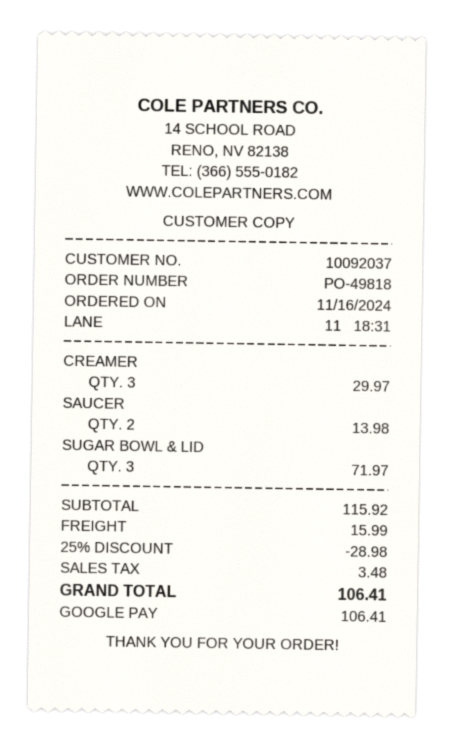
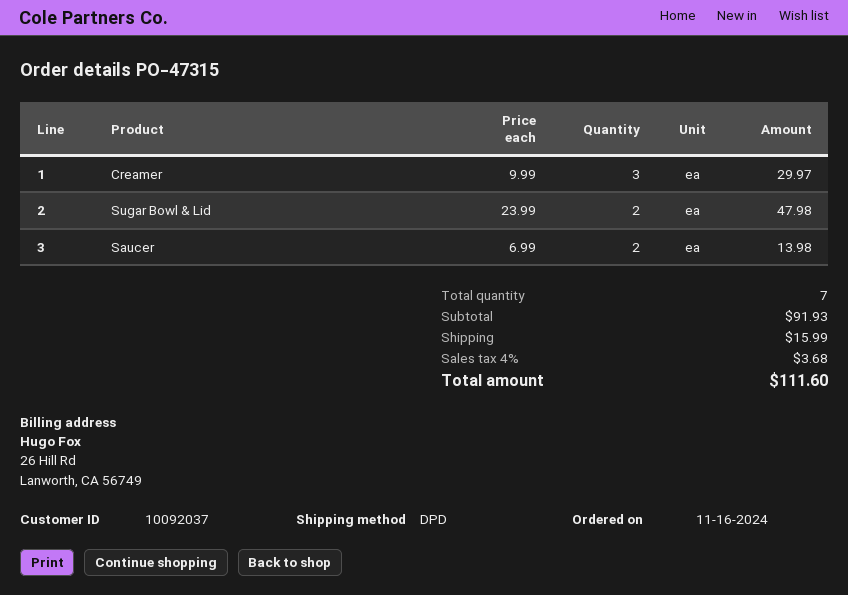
order number: PO-49818 -> PO-47315
SUGAR BOWL & LID: 3 for 71.97 -> 2 for 47.98
subtotal: 115.92 -> 91.93
discount: 25% = 28.98 -> none
tax: 3.48 -> 3.68
total: 106.41 -> 111.60

